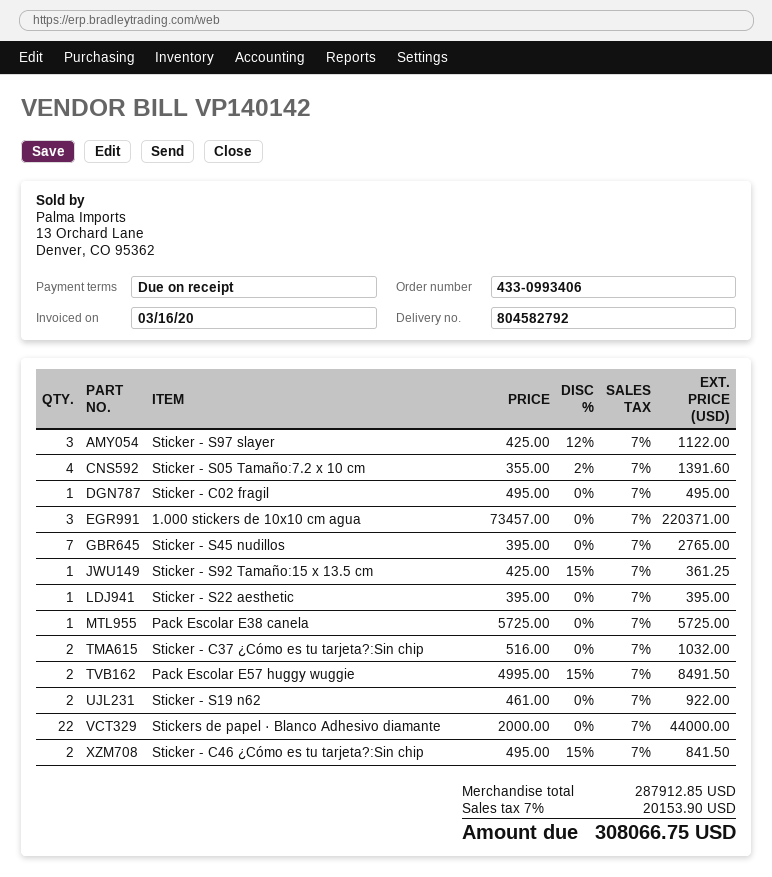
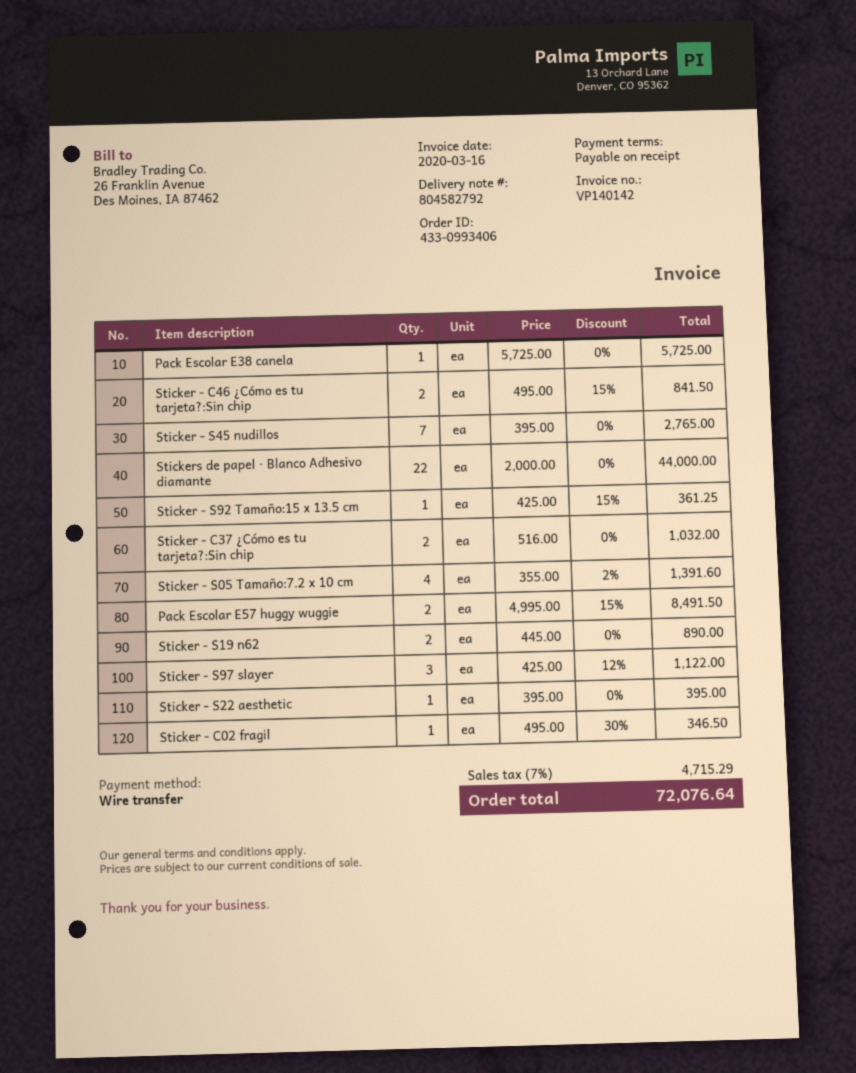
Sticker - C02 fragil: 1 x 495.00 = 495.00 -> 1 x 495.00 - 30% = 346.50
1.000 stickers de 10x10 cm agua: 3 x 73457.00 = 220371.00 -> none
Sticker - S19 n62: 2 x 461.00 = 922.00 -> 2 x 445.00 = 890.00
tax: 7% = 20153.90 -> 7% = 4715.29
total: 308066.75 -> 72076.64

